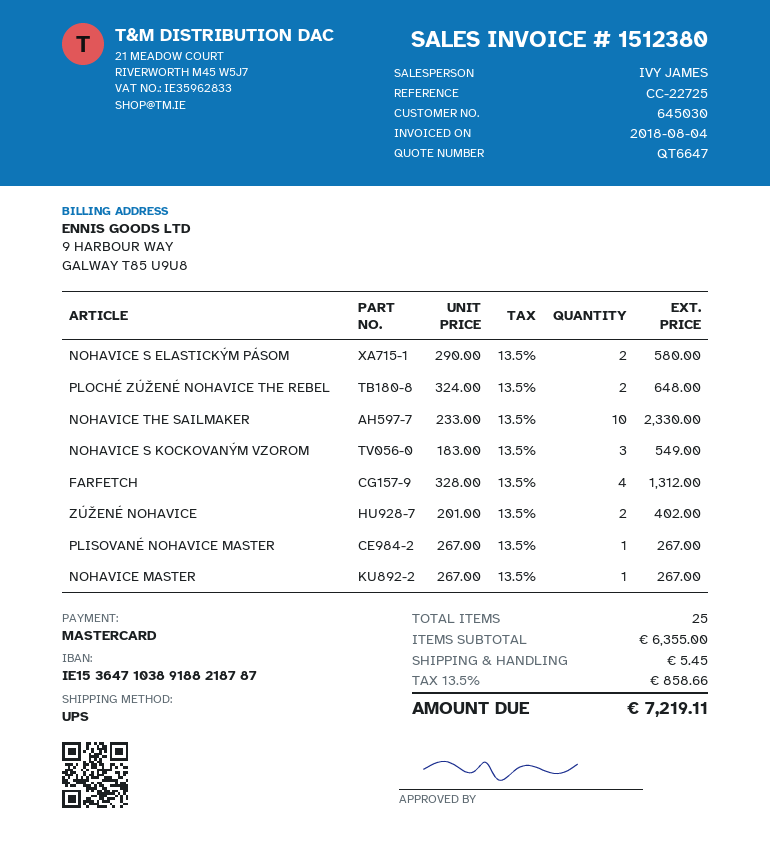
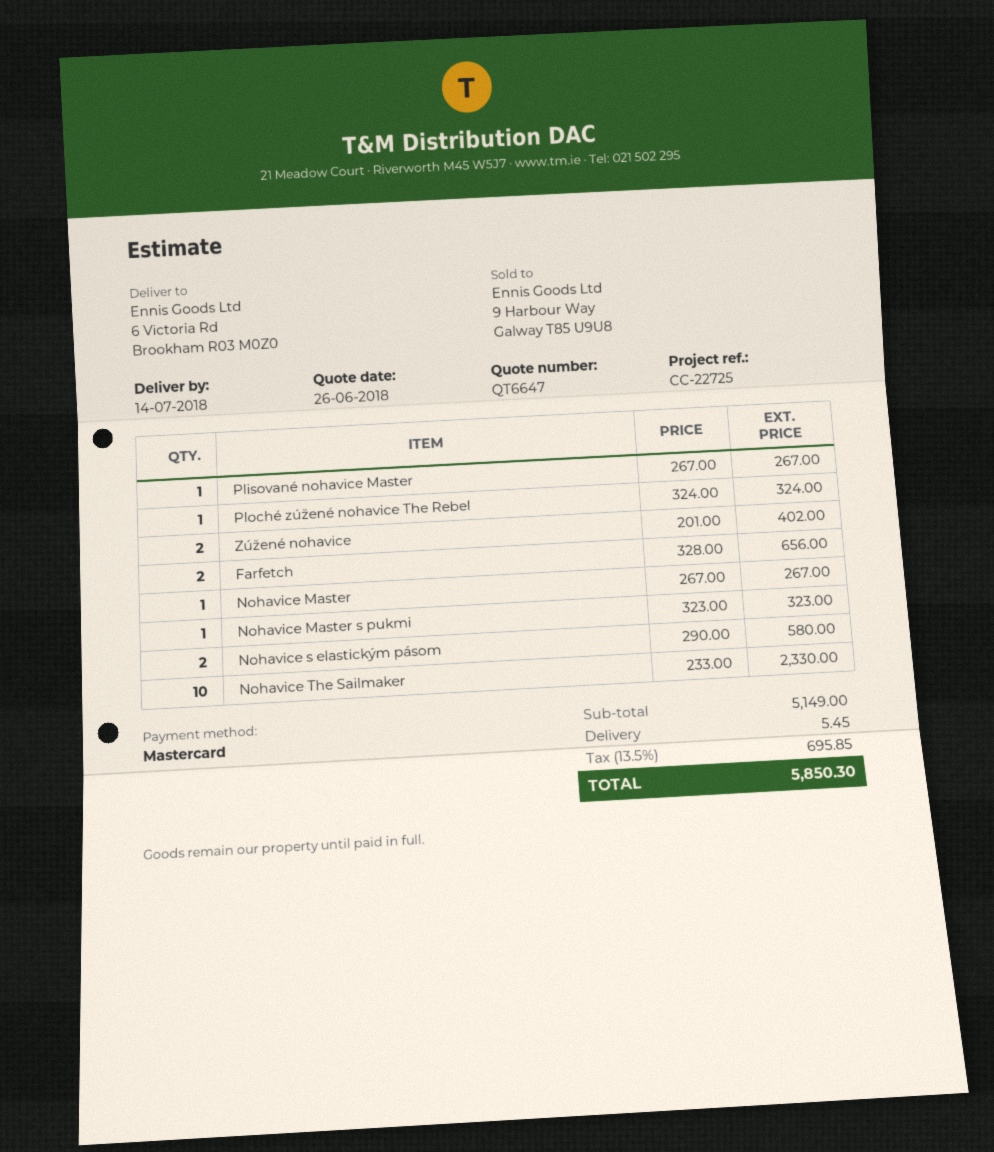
PLOCHÉ ZÚŽENÉ NOHAVICE THE REBEL: 2 x 324.00 = 648.00 -> 1 x 324.00 = 324.00
NOHAVICE S KOCKOVANÝM VZOROM: 3 x 183.00 = 549.00 -> none
FARFETCH: 4 x 328.00 = 1312.00 -> 2 x 328.00 = 656.00
Nohavice Master s pukmi: none -> 1 x 323.00 = 323.00
subtotal: 6355.00 -> 5149.00
tax: 13.5% = 858.66 -> 13.5% = 695.85
total: 7219.11 -> 5850.30

